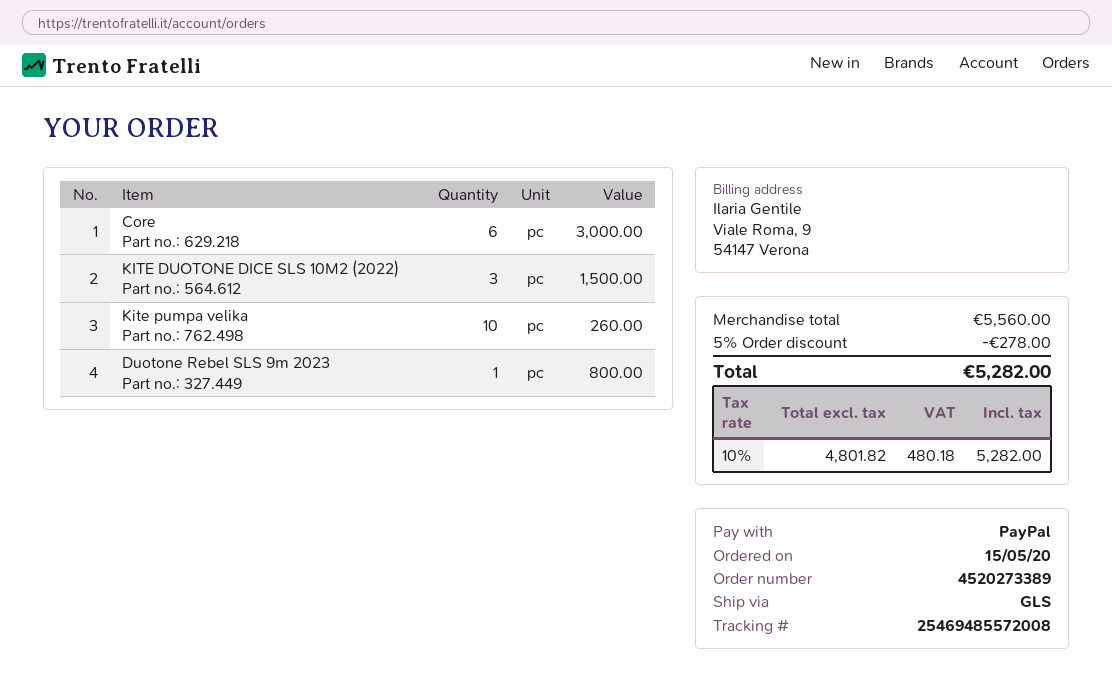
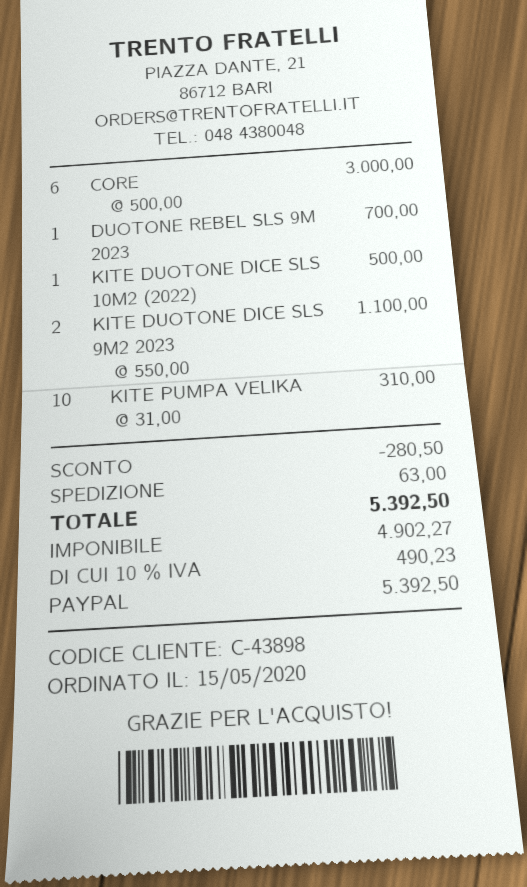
KITE DUOTONE DICE SLS 10M2 (2022): 3 for 1500.00 -> 1 for 500.00
Kite pumpa velika: 10 for 260.00 -> 10 for 310.00
Duotone Rebel SLS 9m 2023: 1 for 800.00 -> 1 for 700.00
KITE DUOTONE DICE SLS 9M2 2023: none -> 2 for 1100.00
discount: 278.00 -> 280.50
shipping: none -> 63.00
net: 4801.82 -> 4902.27
tax: 10% = 480.18 -> 10% = 490.23
total: 5282.00 -> 5392.50

